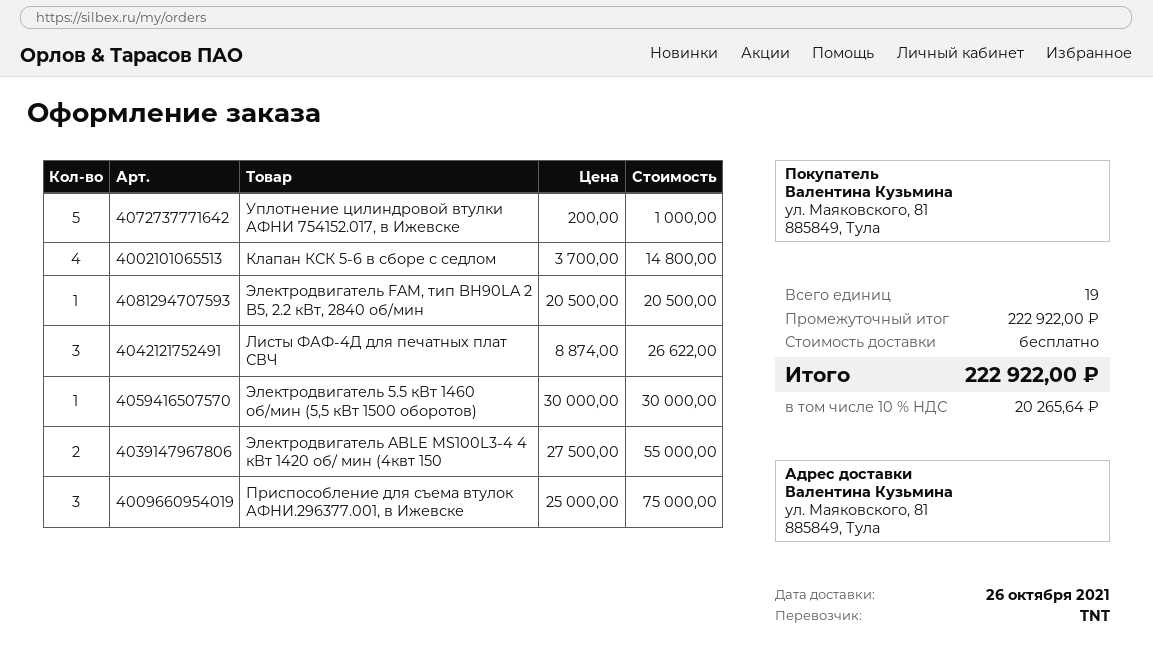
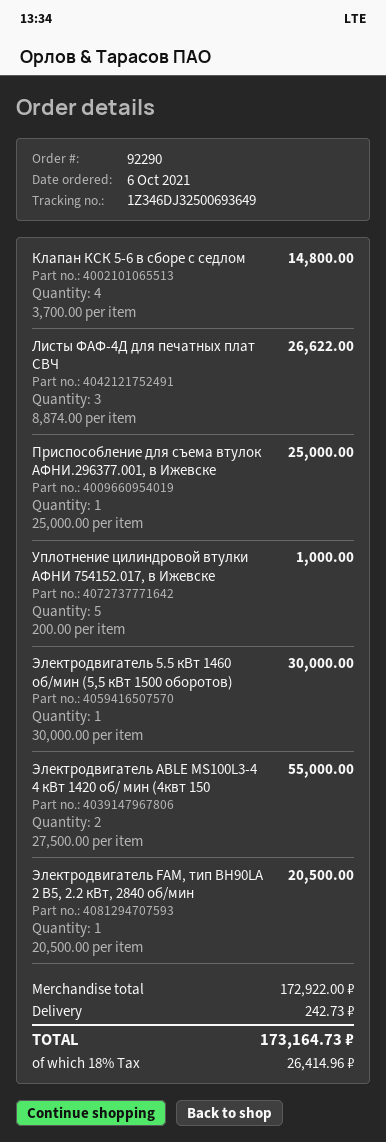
Приспособление для съема втулок АФНИ.296377.001, в Ижевске: 3 x 25000.00 = 75000.00 -> 1 x 25000.00 = 25000.00
subtotal: 222922.00 -> 172922.00
shipping: 0.00 -> 242.73
tax: 10% = 20265.64 -> 18% = 26414.96
total: 222922.00 -> 173164.73

